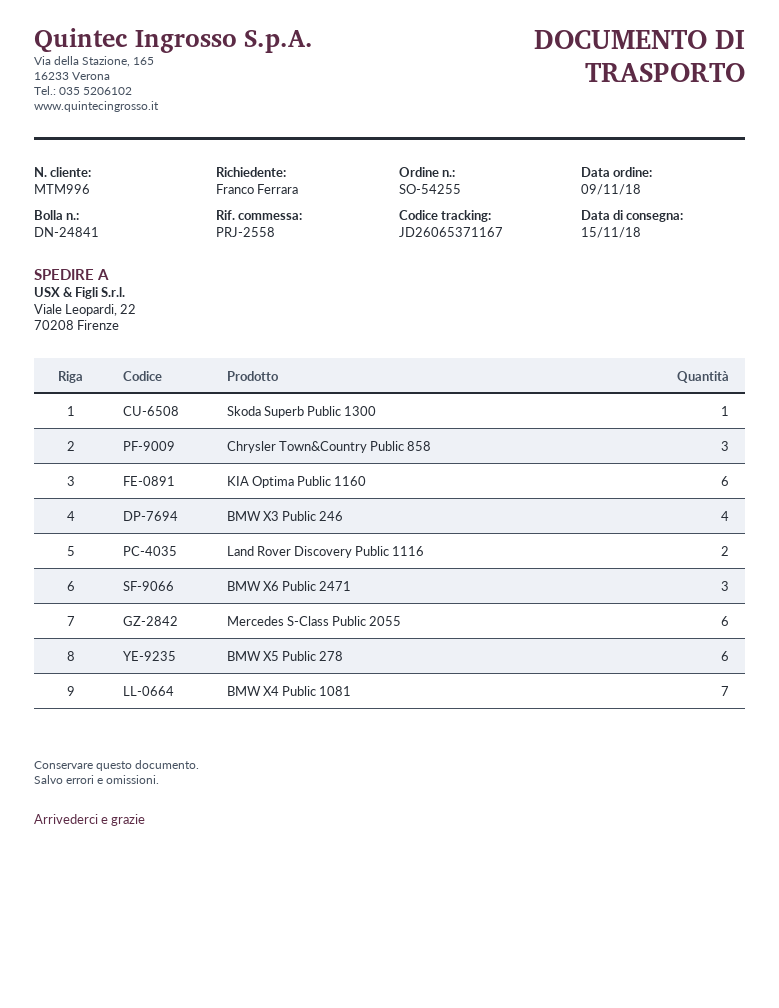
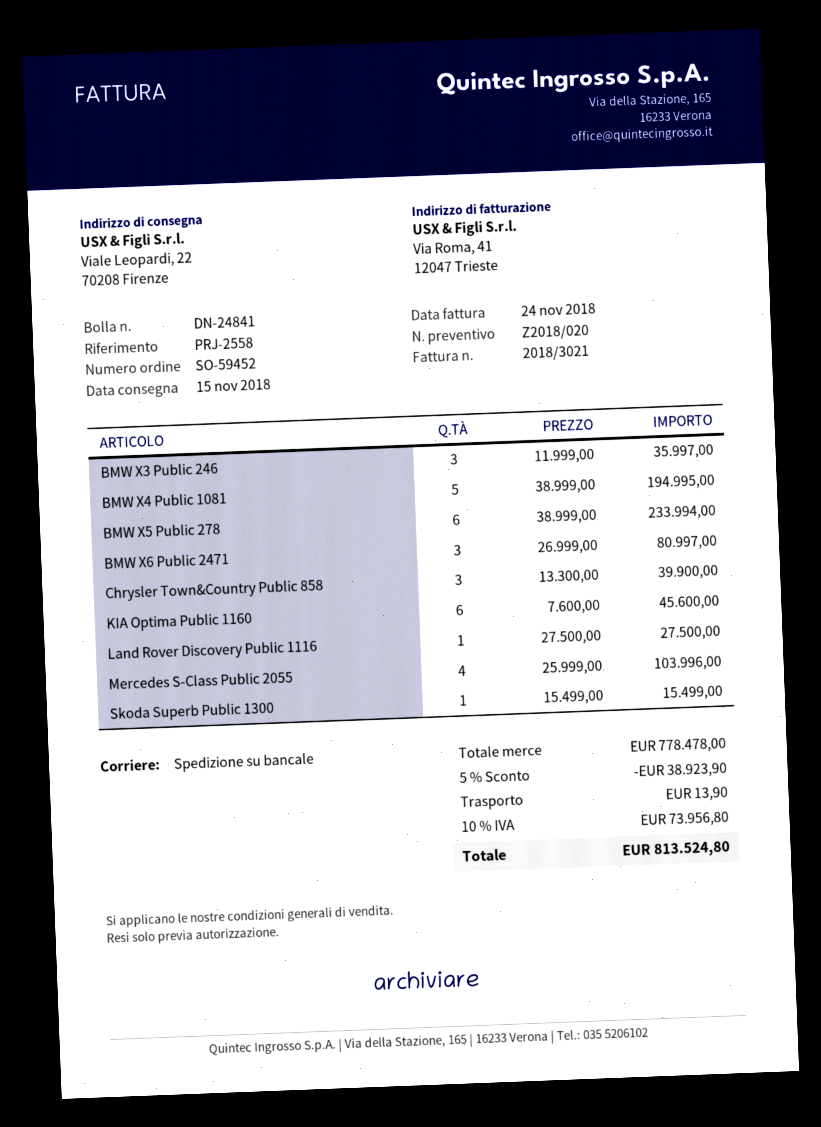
order number: SO-54255 -> SO-59452
BMW X3 Public 246: 4 -> 3
Land Rover Discovery Public 1116: 2 -> 1
Mercedes S-Class Public 2055: 6 -> 4
BMW X4 Public 1081: 7 -> 5

